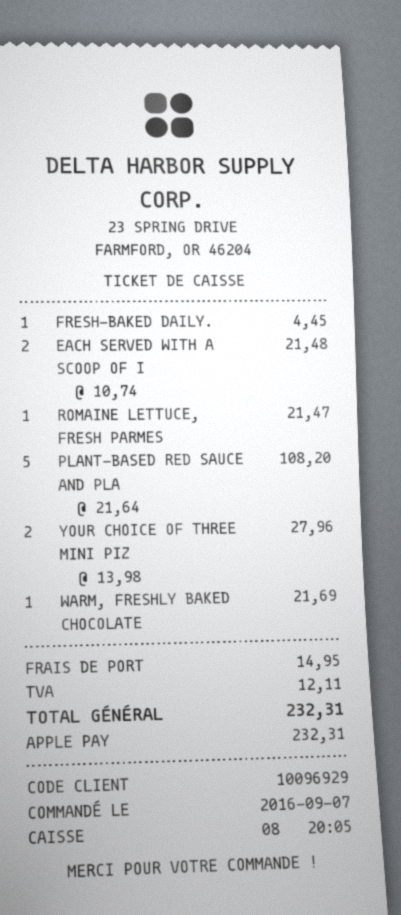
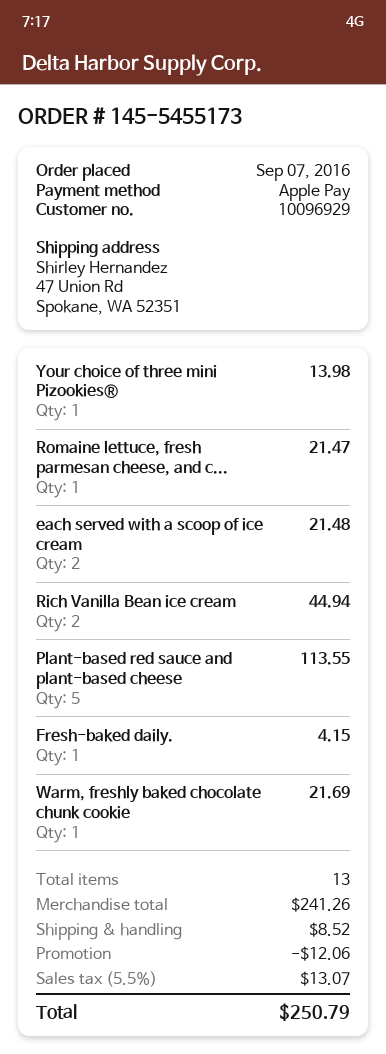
FRESH-BAKED DAILY.: 1 for 4.45 -> 1 for 4.15
PLANT-BASED RED SAUCE AND PLA: 5 for 108.20 -> 5 for 113.55
YOUR CHOICE OF THREE MINI PIZ: 2 for 27.96 -> 1 for 13.98
Rich Vanilla Bean ice cream: none -> 2 for 44.94
discount: none -> 12.06
shipping: 14.95 -> 8.52
tax: 12.11 -> 13.07
total: 232.31 -> 250.79

